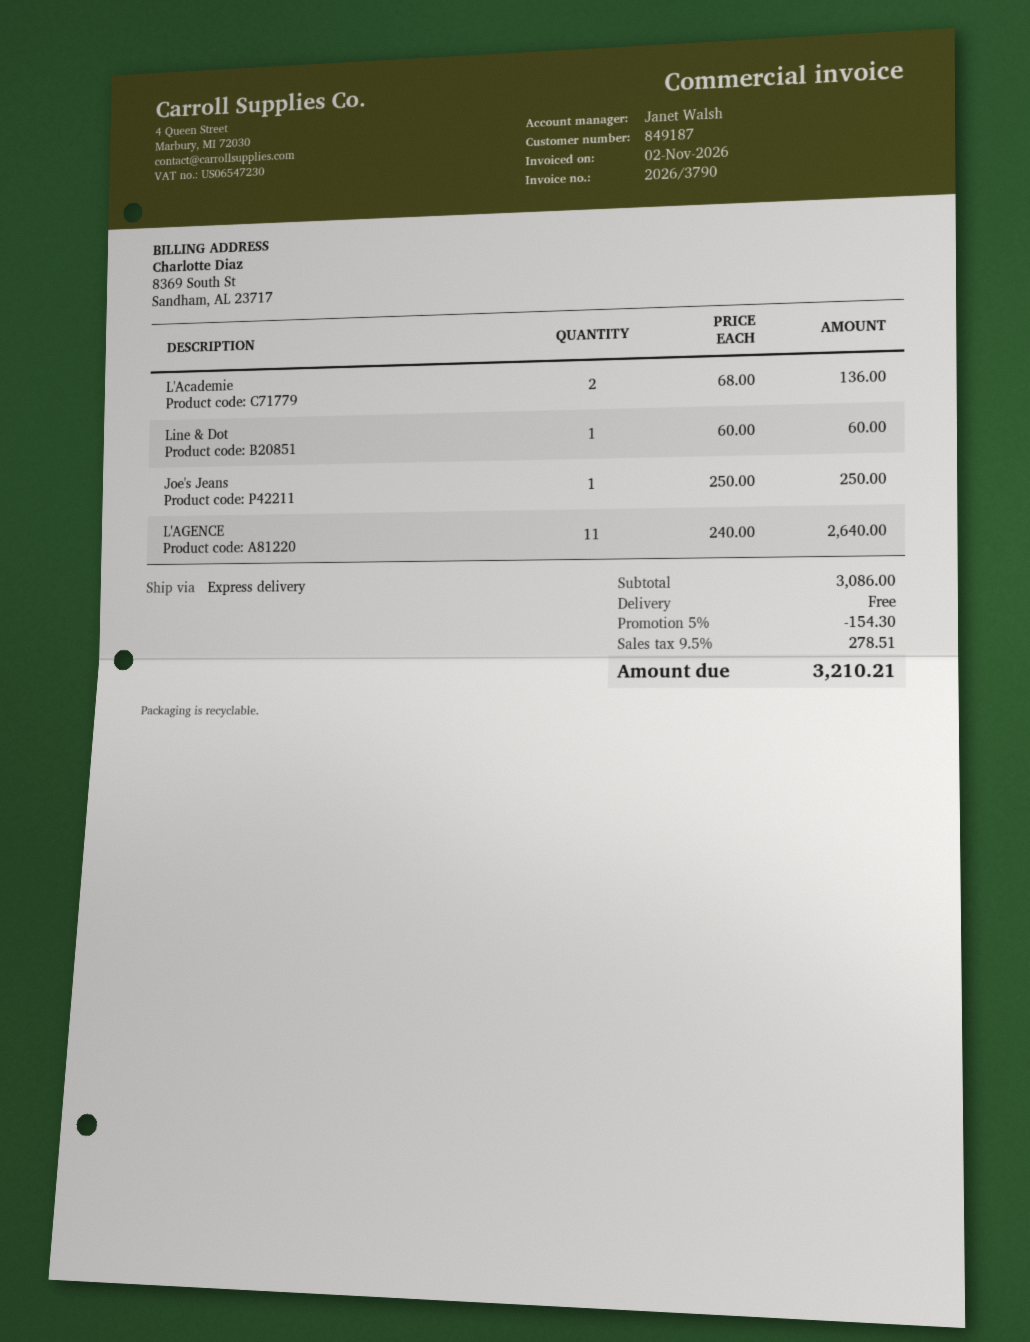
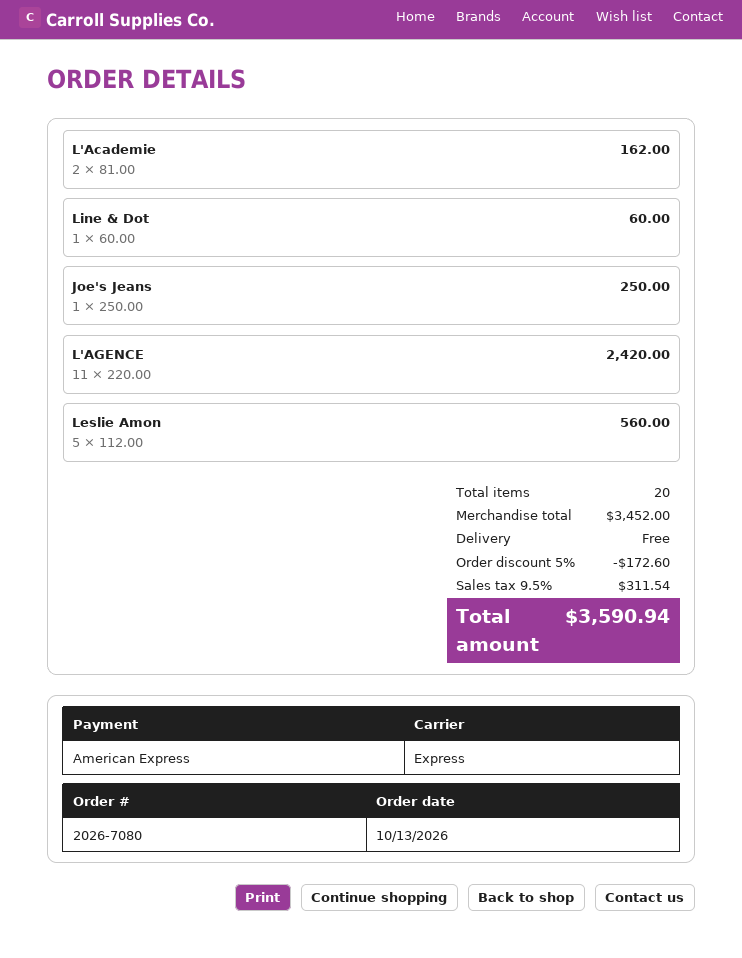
L'Academie: 2 x 68.00 = 136.00 -> 2 x 81.00 = 162.00
L'AGENCE: 11 x 240.00 = 2640.00 -> 11 x 220.00 = 2420.00
Leslie Amon: none -> 5 x 112.00 = 560.00
subtotal: 3086.00 -> 3452.00
discount: 5% = 154.30 -> 5% = 172.60
tax: 9.5% = 278.51 -> 9.5% = 311.54
total: 3210.21 -> 3590.94

